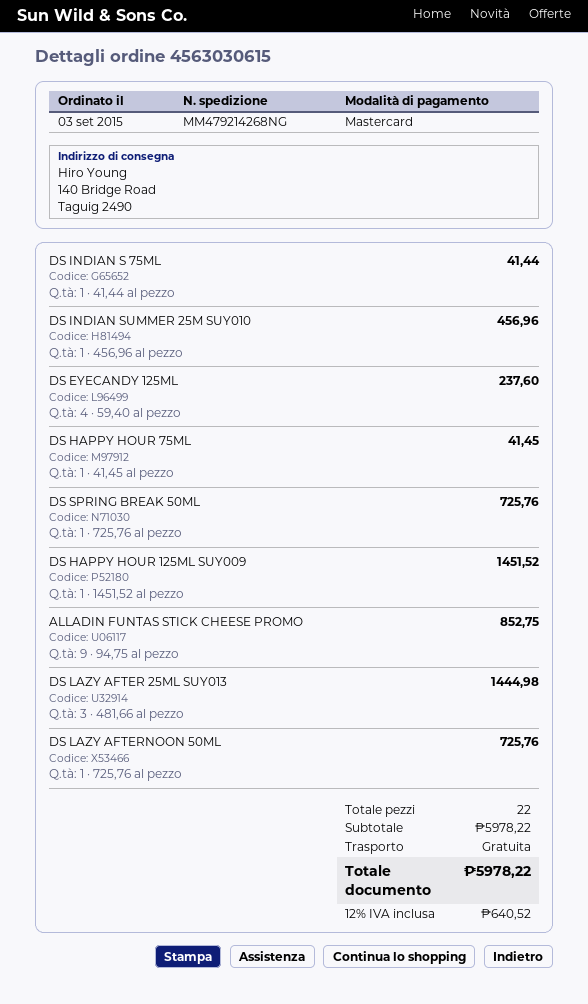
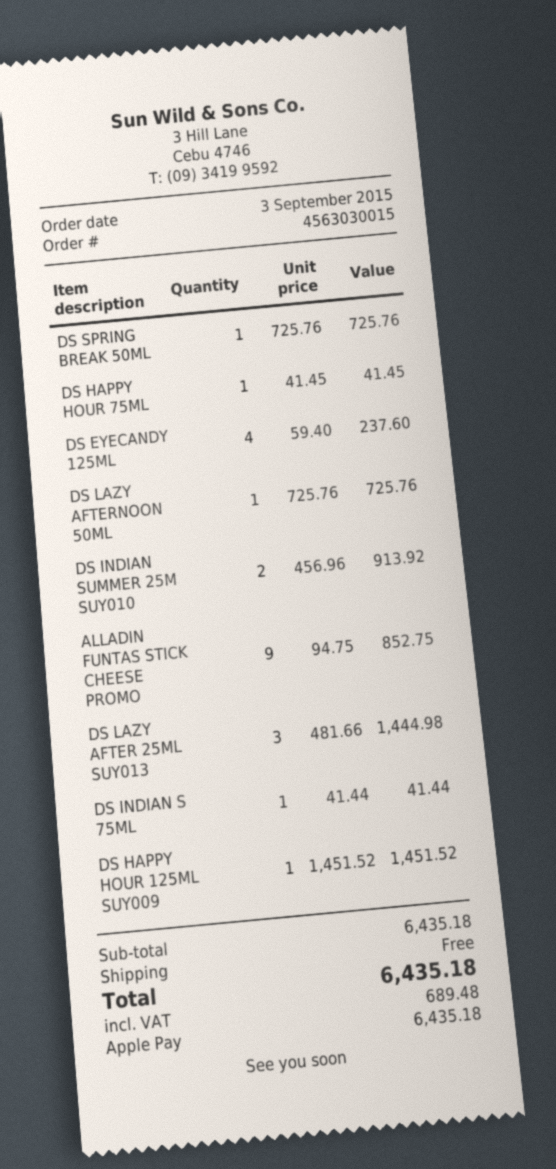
order number: 4563030615 -> 4563030015
payment method: Mastercard -> Apple Pay
DS INDIAN SUMMER 25M SUY010: 1 x 456.96 = 456.96 -> 2 x 456.96 = 913.92
subtotal: 5978.22 -> 6435.18
tax: 640.52 -> 689.48
total: 5978.22 -> 6435.18

